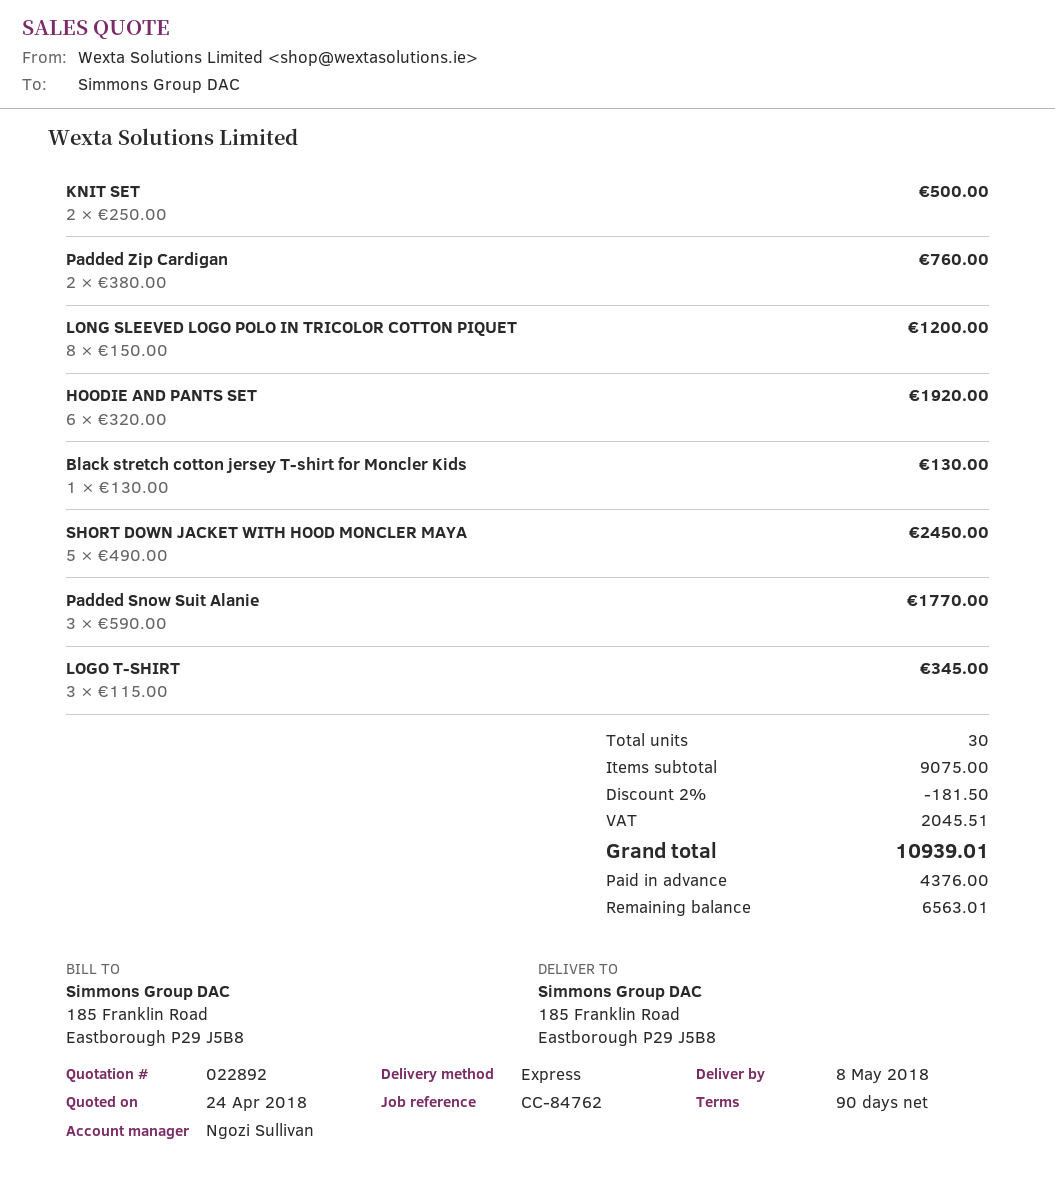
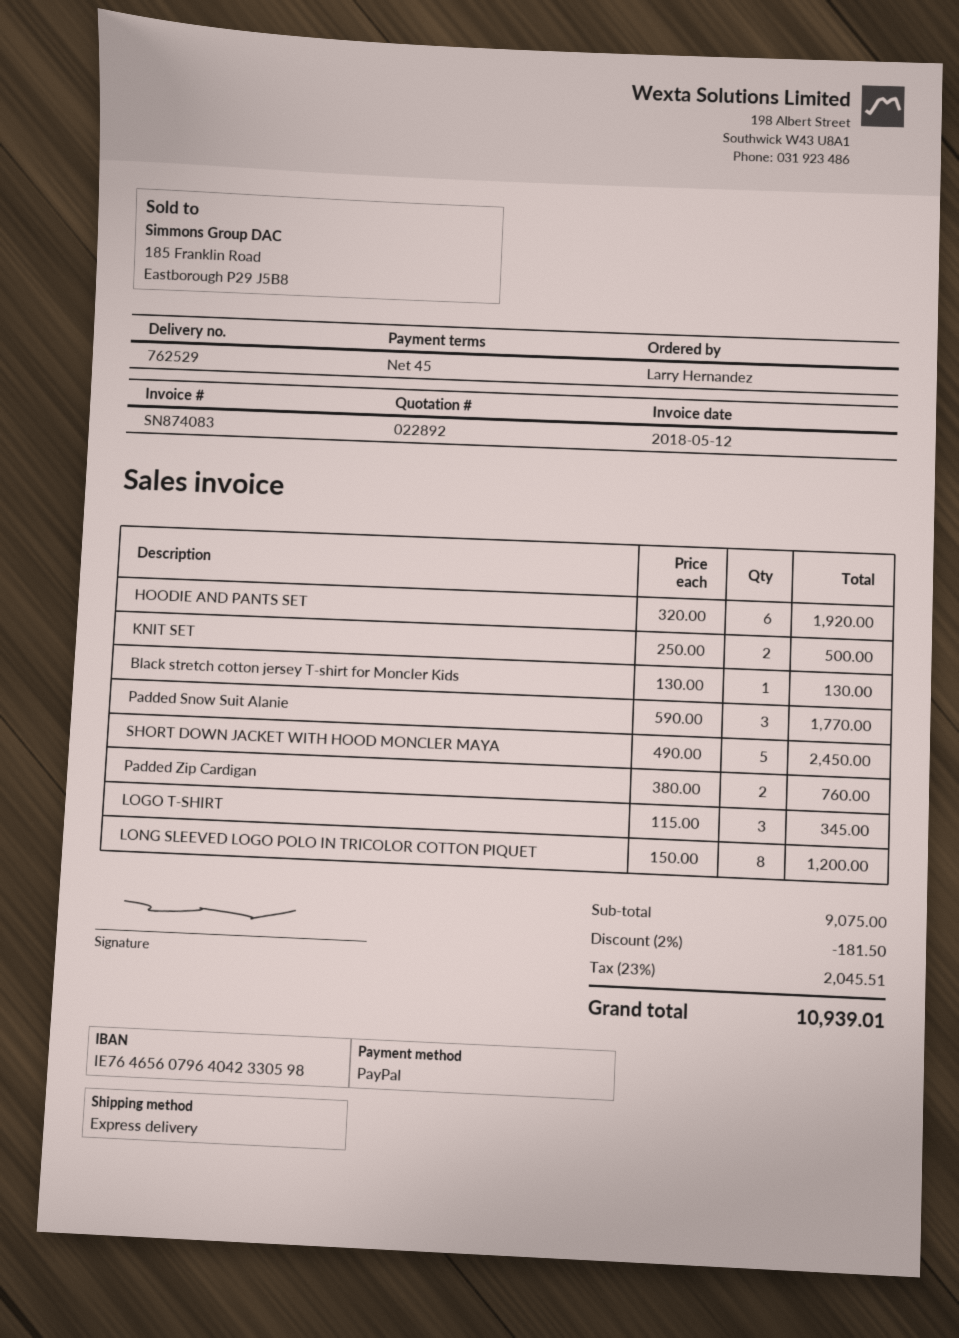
payment terms: 90 days -> 45 days

